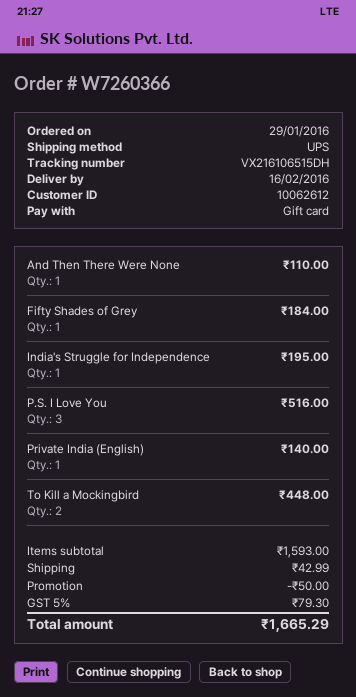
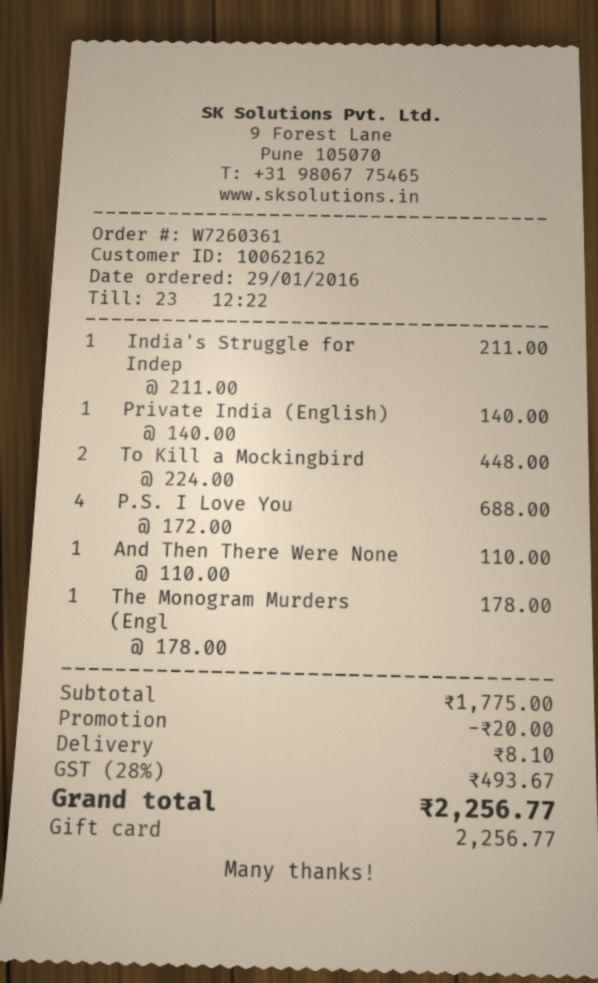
order number: W7260366 -> W7260361
customer number: 10062612 -> 10062162
Fifty Shades of Grey: 1 for 184.00 -> none
India's Struggle for Independence: 1 for 195.00 -> 1 for 211.00
P.S. I Love You: 3 for 516.00 -> 4 for 688.00
The Monogram Murders (Engl: none -> 1 for 178.00
subtotal: 1593.00 -> 1775.00
discount: 50.00 -> 20.00
shipping: 42.99 -> 8.10
tax: 5% = 79.30 -> 28% = 493.67
total: 1665.29 -> 2256.77

